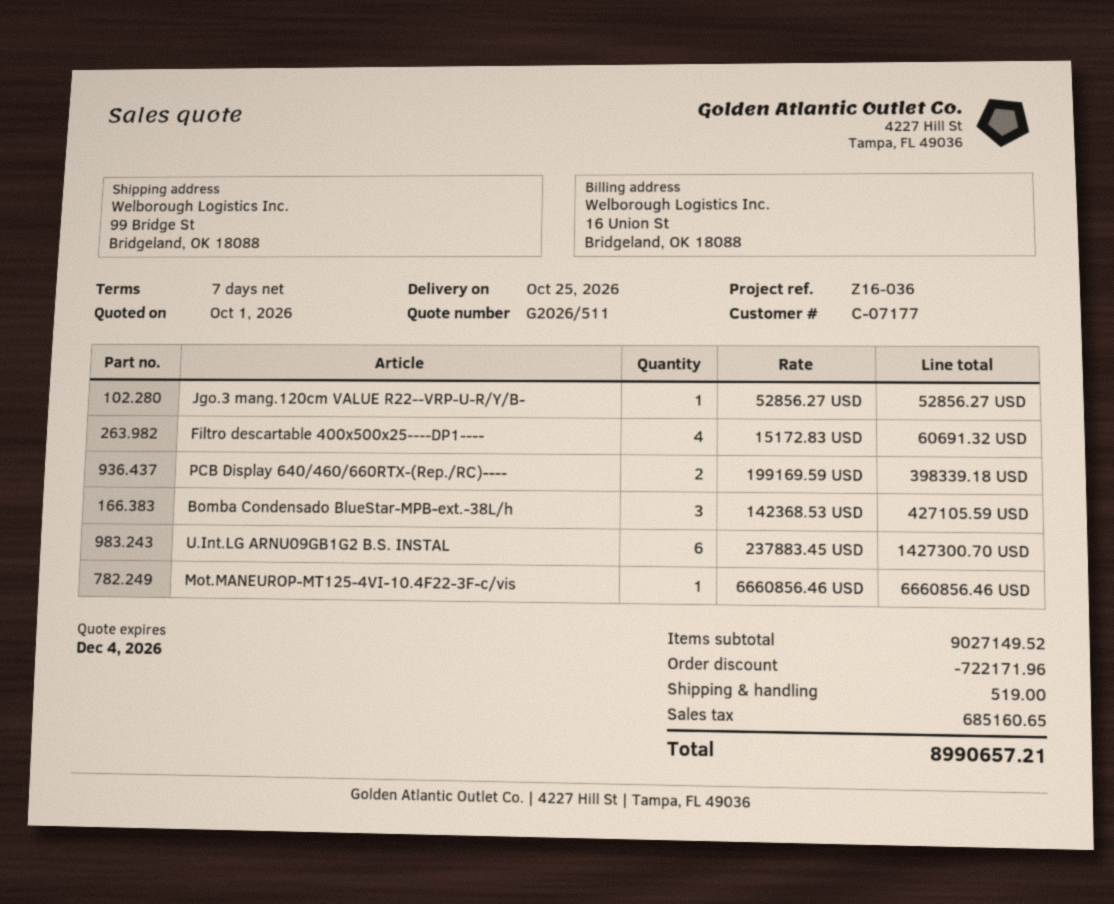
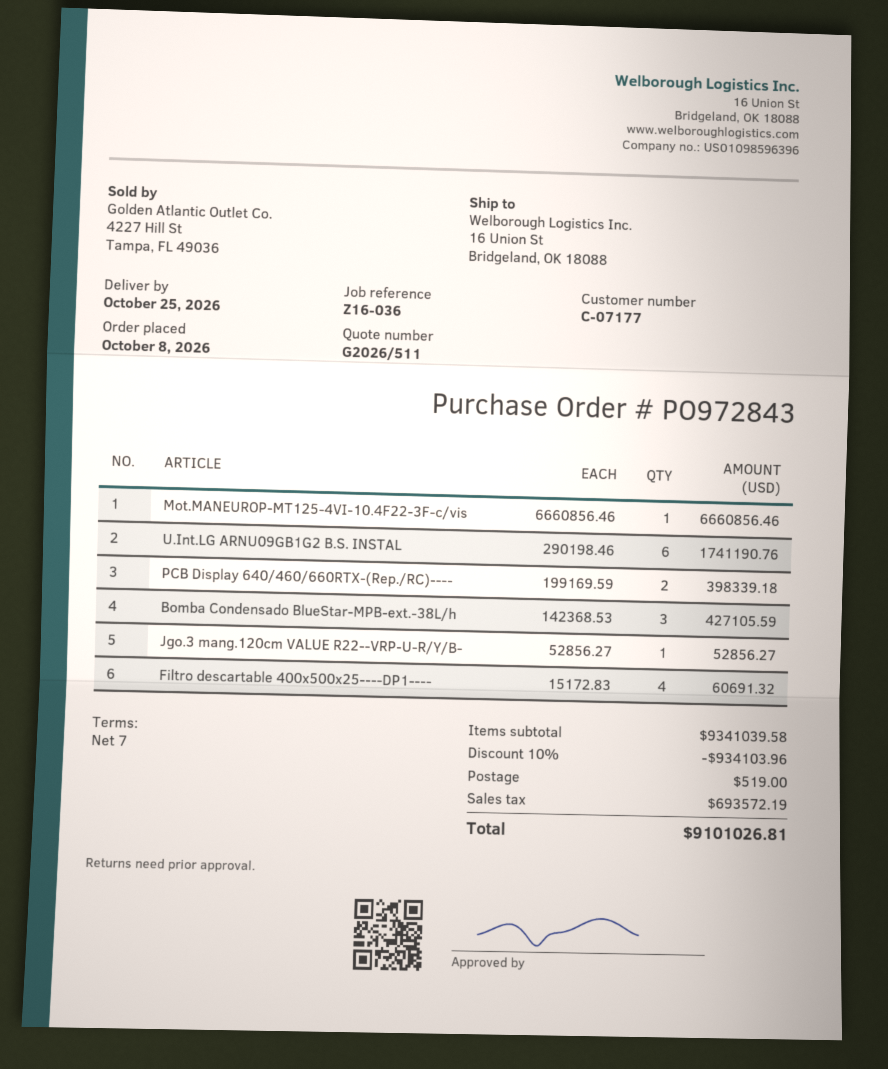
ship to: 99 Bridge St, Bridgeland, OK 18088 -> 16 Union St, Bridgeland, OK 18088
U.Int.LG ARNU09GB1G2 B.S. INSTAL: 6 x 237883.45 = 1427300.70 -> 6 x 290198.46 = 1741190.76
subtotal: 9027149.52 -> 9341039.58
discount: 722171.96 -> 934103.96
tax: 685160.65 -> 693572.19
total: 8990657.21 -> 9101026.81

